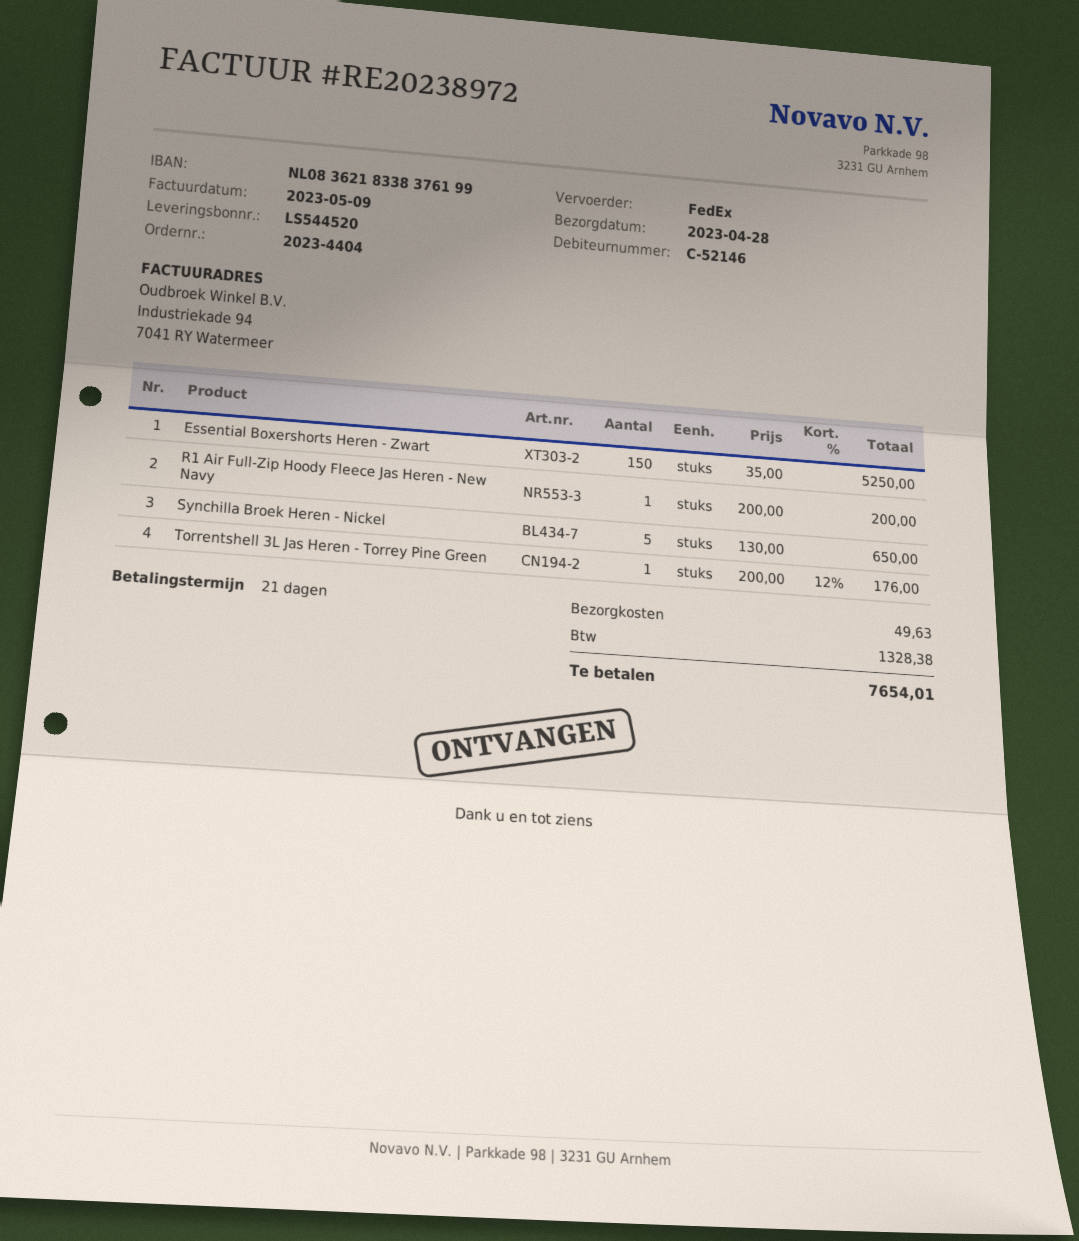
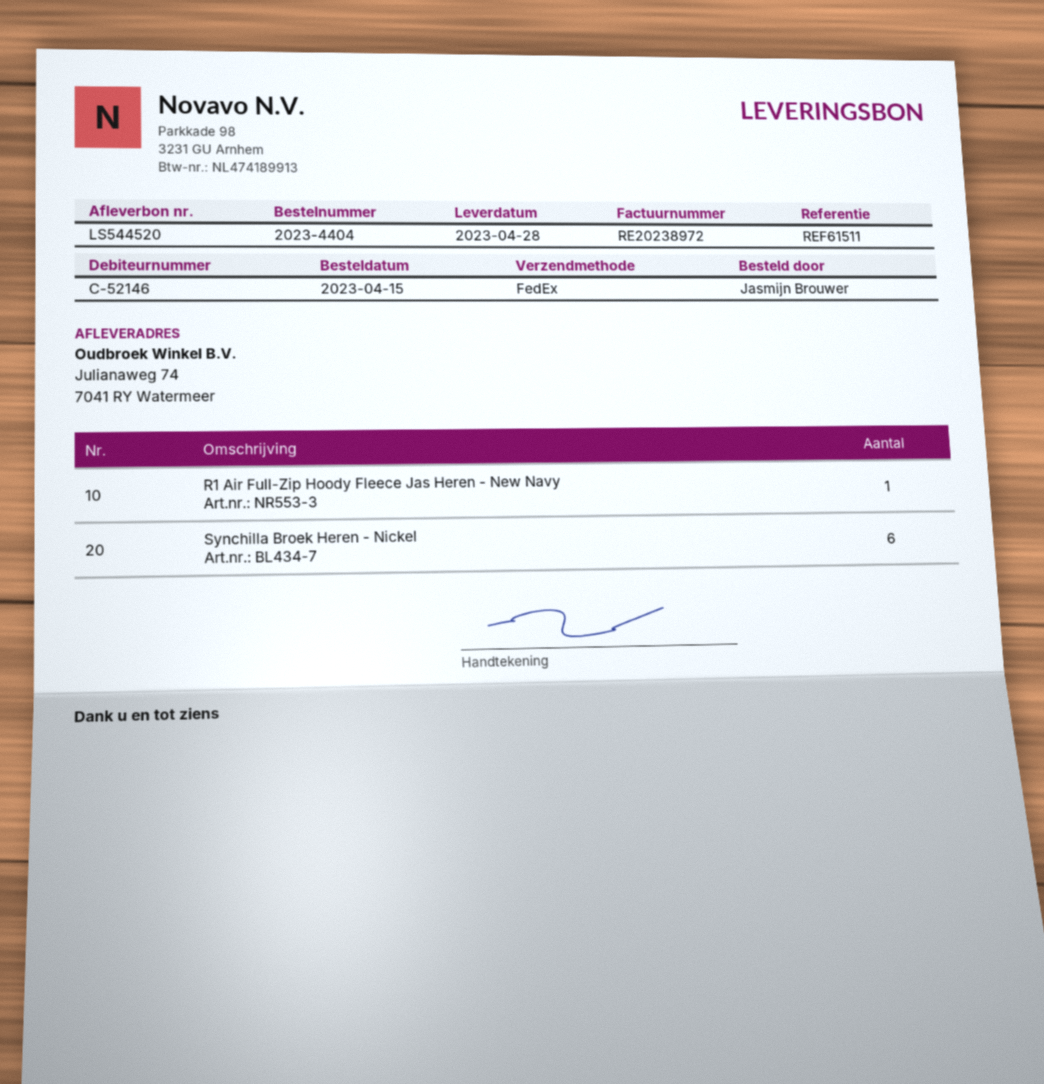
Essential Boxershorts Heren - Zwart: 150 -> none
Synchilla Broek Heren - Nickel: 5 -> 6
Torrentshell 3L Jas Heren - Torrey Pine Green: 1 -> none

